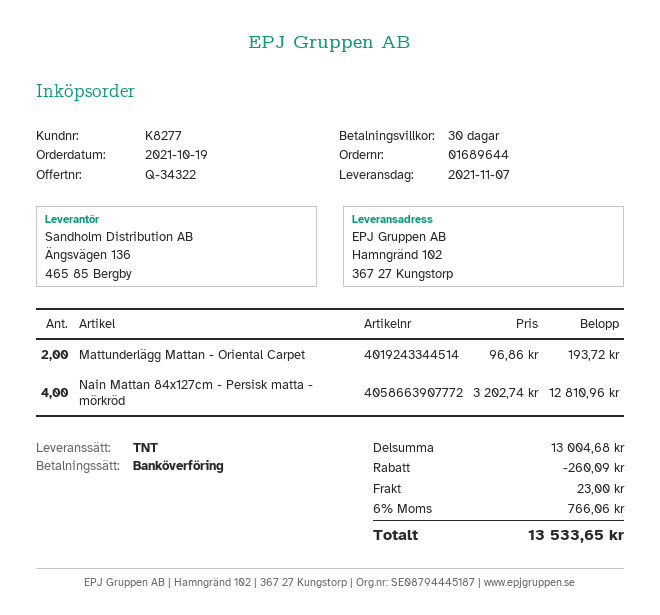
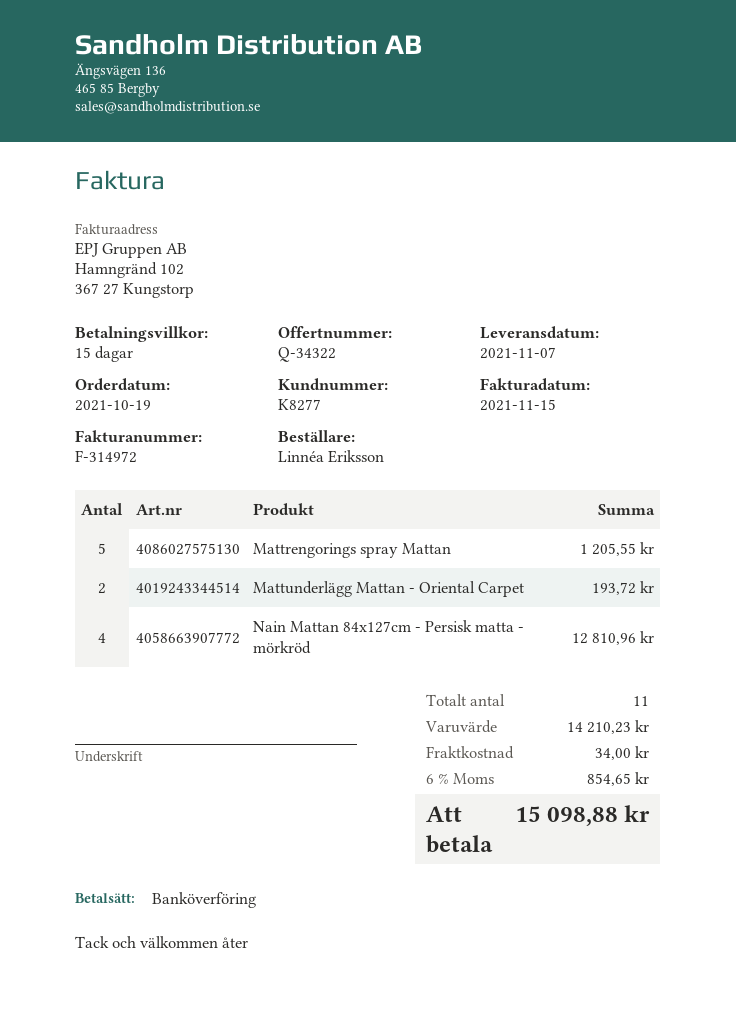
payment terms: 30 days -> 15 days
Mattrengorings spray Mattan: none -> 5 for 1205.55
subtotal: 13004.68 -> 14210.23
discount: 260.09 -> none
shipping: 23.00 -> 34.00
tax: 6% = 766.06 -> 6% = 854.65
total: 13533.65 -> 15098.88

